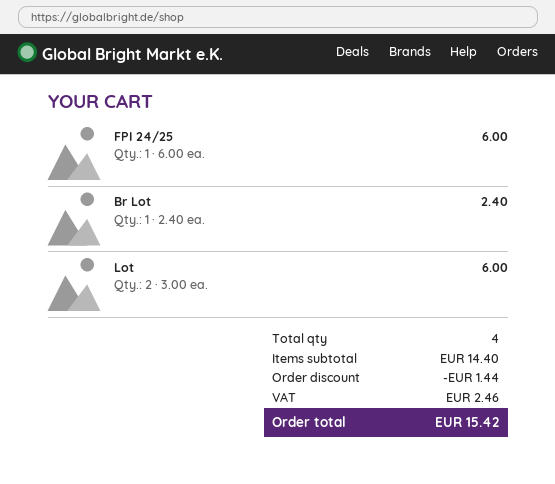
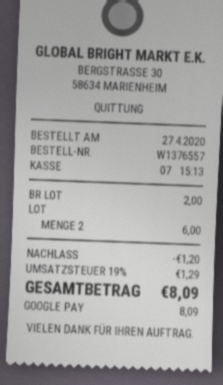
FPI 24/25: 1 for 6.00 -> none
Br Lot: 1 for 2.40 -> 1 for 2.00
discount: 1.44 -> 1.20
tax: 2.46 -> 1.29
total: 15.42 -> 8.09

